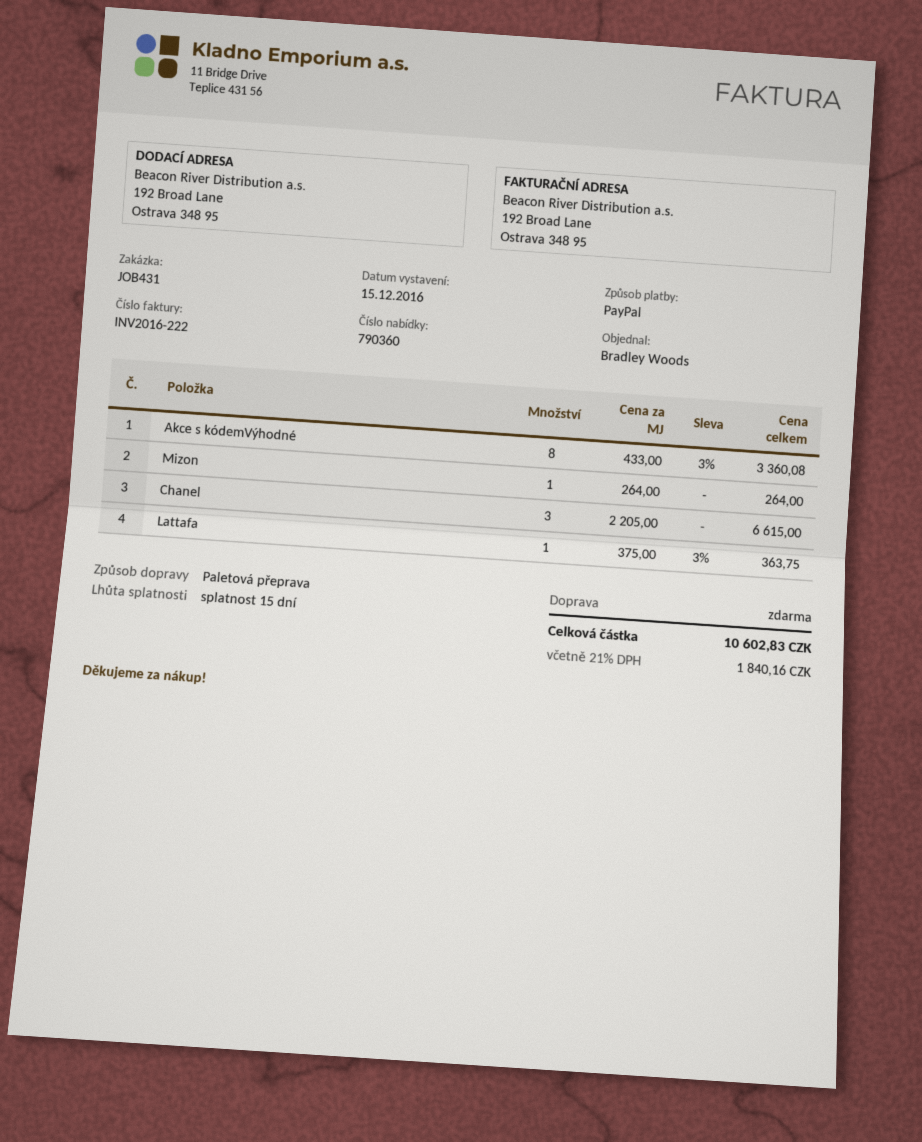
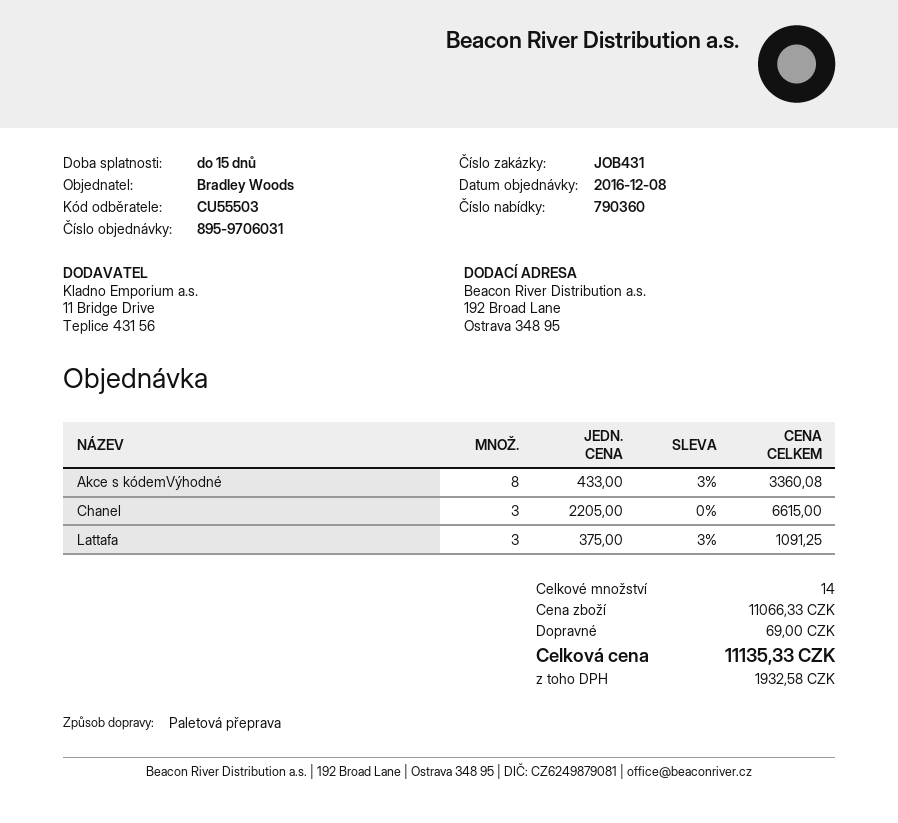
Mizon: 1 x 264.00 = 264.00 -> none
Lattafa: 1 x 375.00 - 3% = 363.75 -> 3 x 375.00 - 3% = 1091.25
shipping: 0.00 -> 69.00
tax: 1840.16 -> 1932.58
total: 10602.83 -> 11135.33

